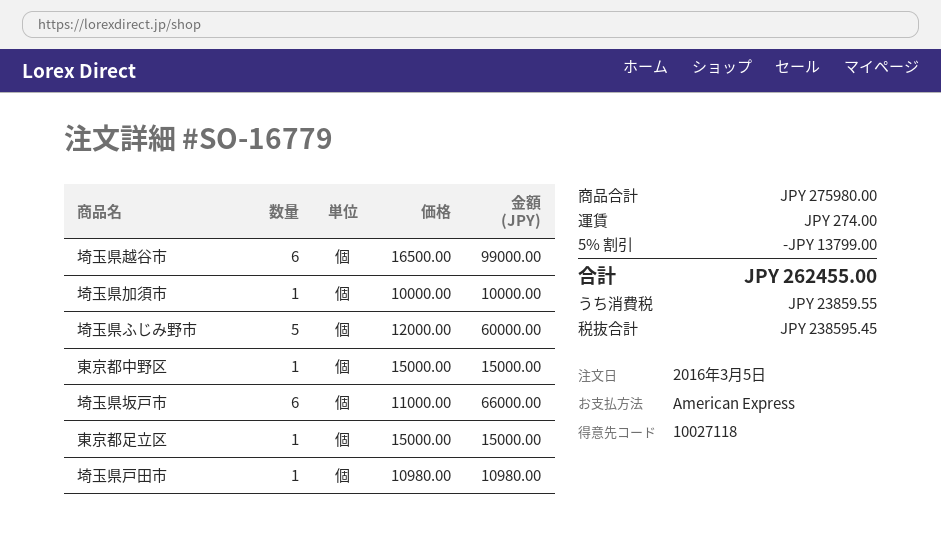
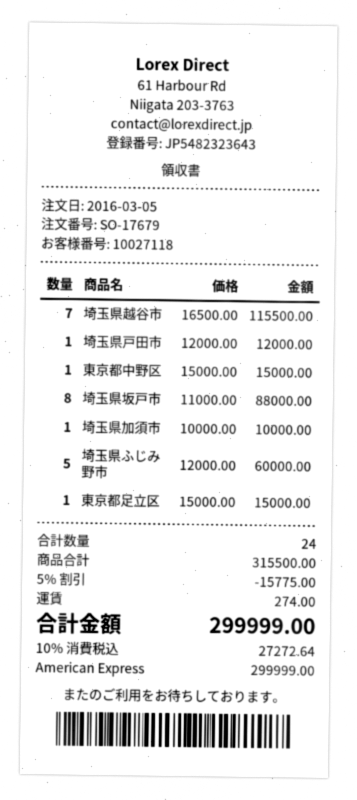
order number: SO-16779 -> SO-17679
埼玉県越谷市: 6 x 16500.00 = 99000.00 -> 7 x 16500.00 = 115500.00
埼玉県坂戸市: 6 x 11000.00 = 66000.00 -> 8 x 11000.00 = 88000.00
埼玉県戸田市: 1 x 10980.00 = 10980.00 -> 1 x 12000.00 = 12000.00
subtotal: 275980.00 -> 315500.00
discount: 5% = 13799.00 -> 5% = 15775.00
tax: 23859.55 -> 27272.64
total: 262455.00 -> 299999.00

